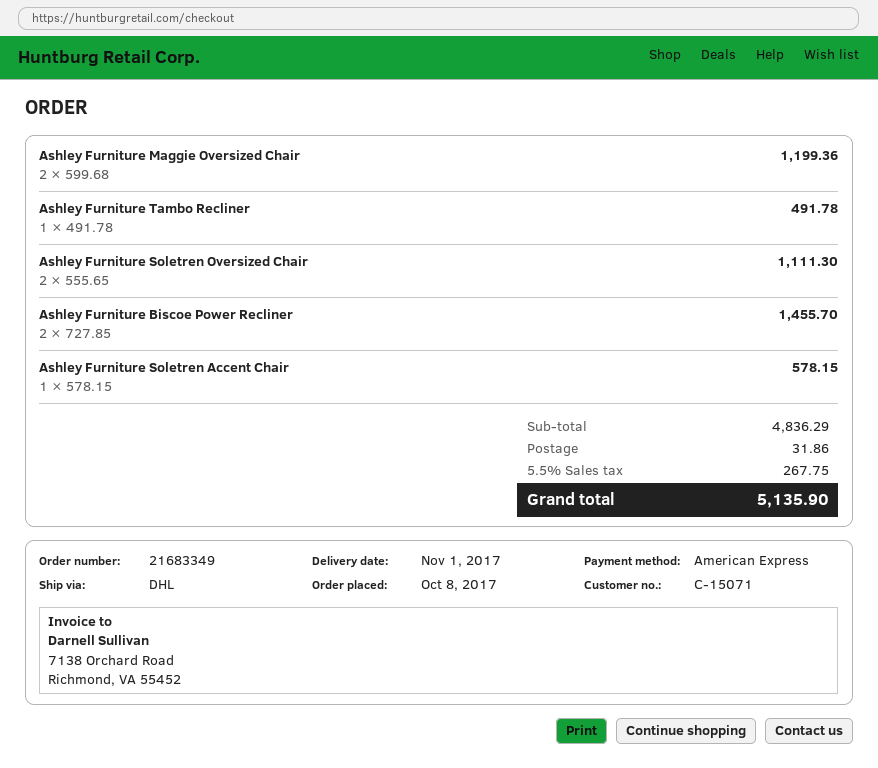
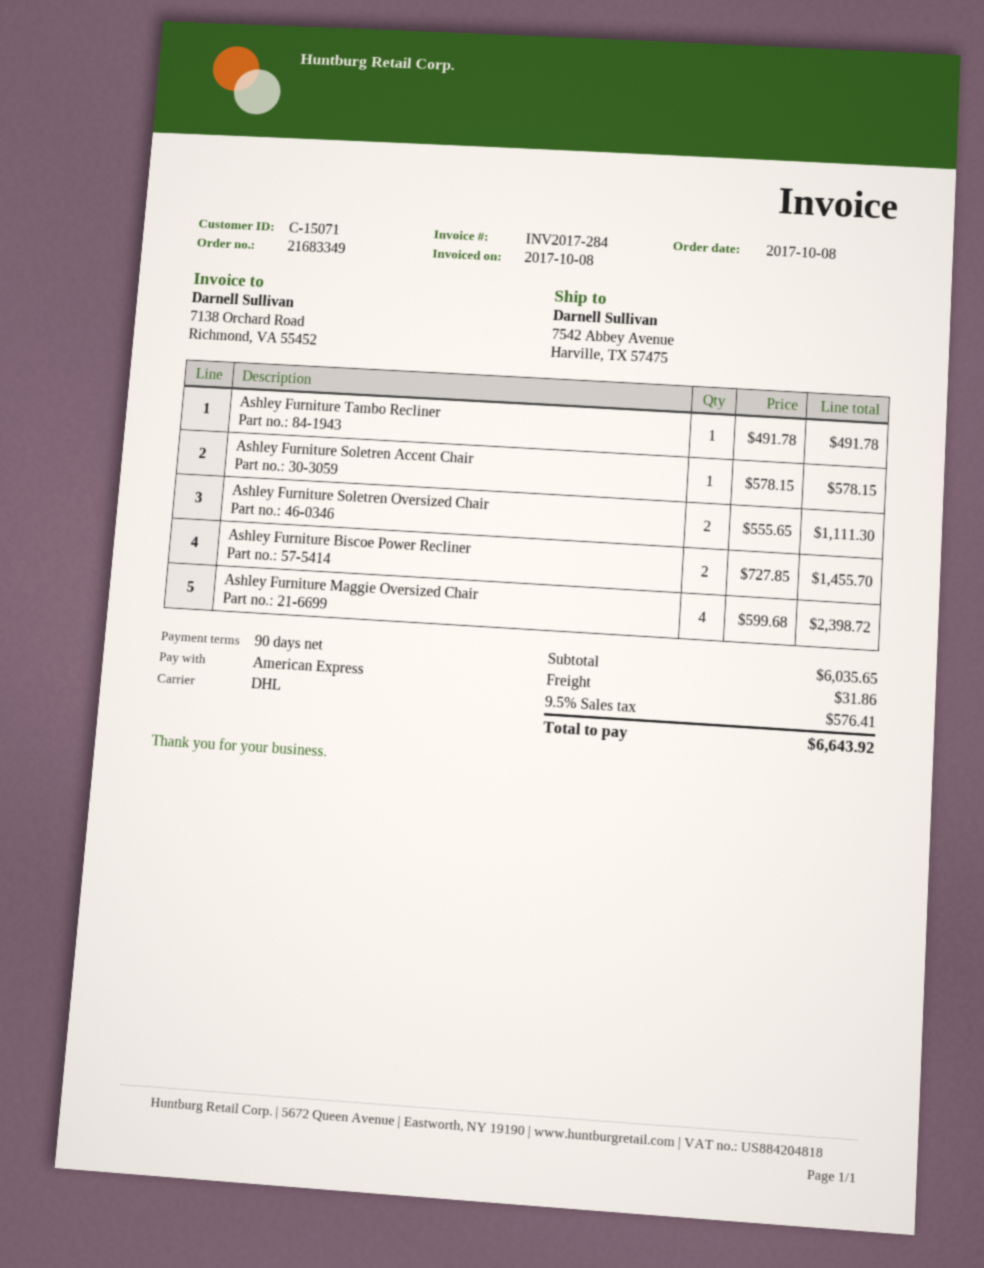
Ashley Furniture Maggie Oversized Chair: 2 x 599.68 = 1199.36 -> 4 x 599.68 = 2398.72
subtotal: 4836.29 -> 6035.65
tax: 5.5% = 267.75 -> 9.5% = 576.41
total: 5135.90 -> 6643.92

